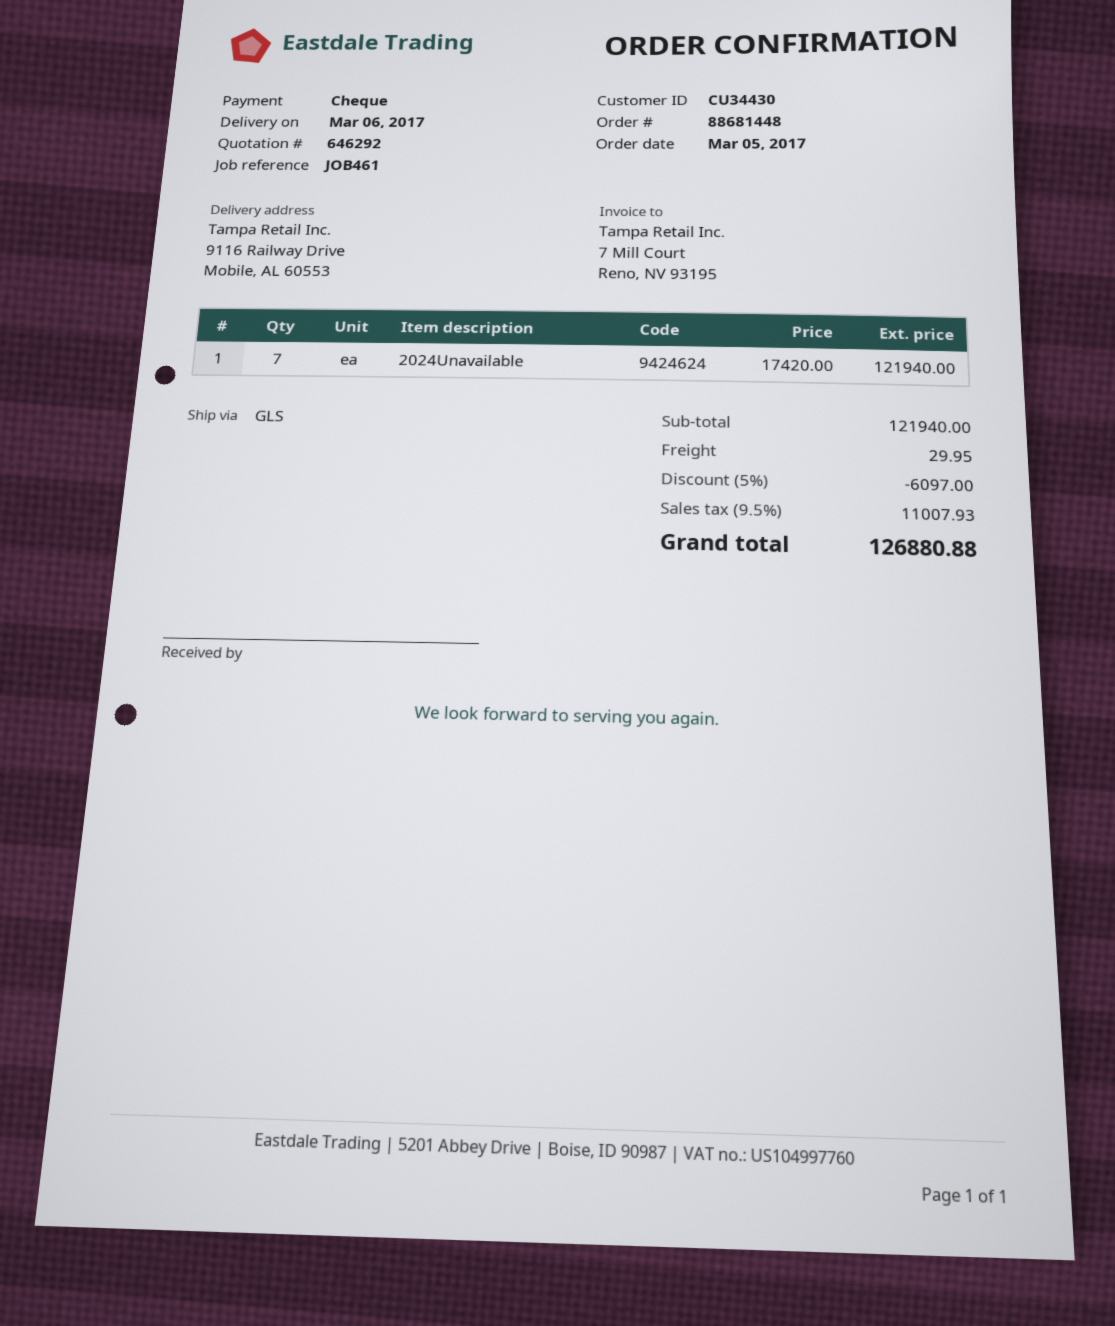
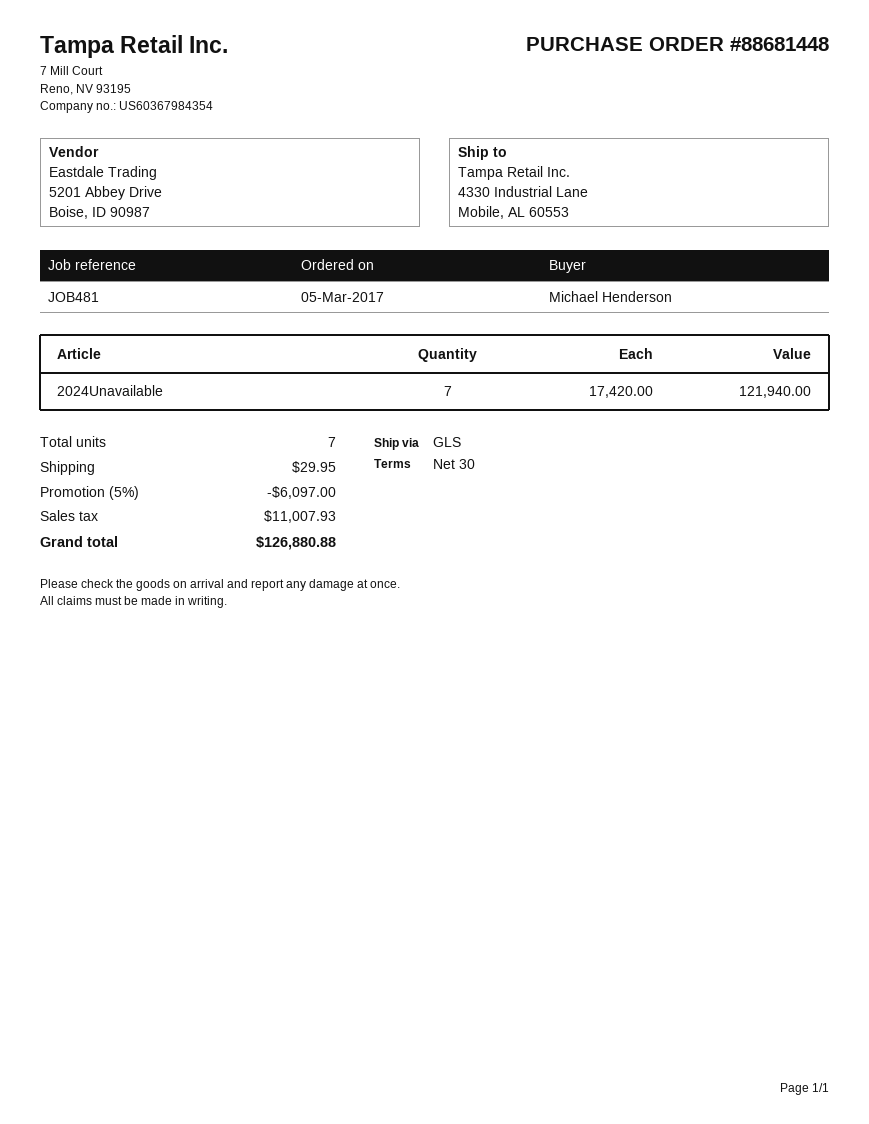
reference: JOB461 -> JOB481
ship to: 9116 Railway Drive, Mobile, AL 60553 -> 4330 Industrial Lane, Mobile, AL 60553

